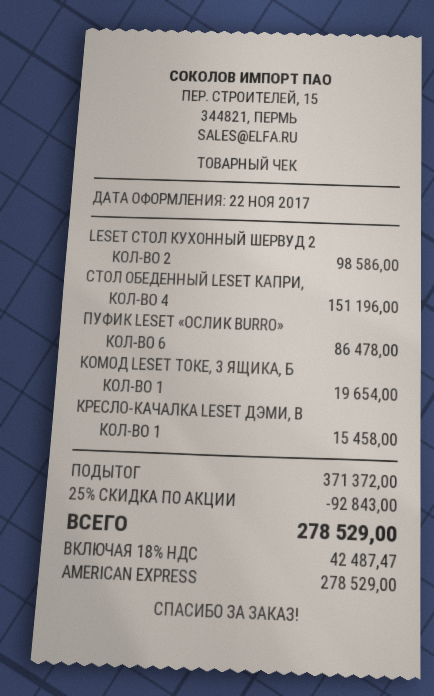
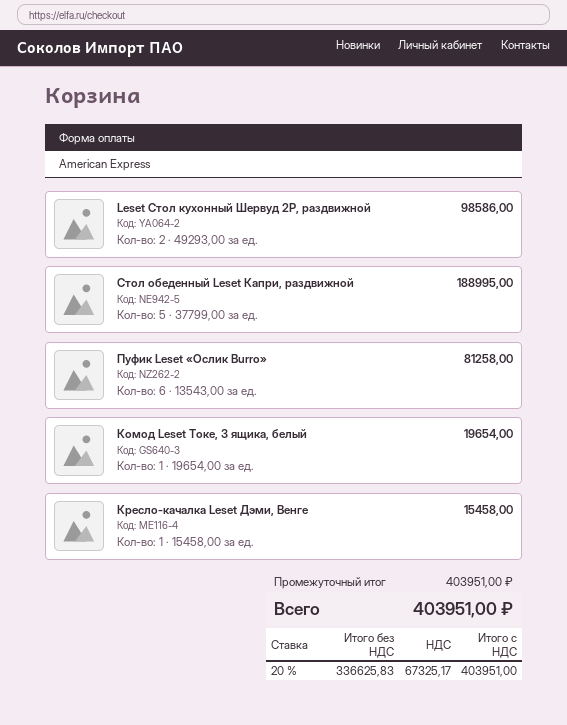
СТОЛ ОБЕДЕННЫЙ LESET КАПРИ,: 4 for 151196.00 -> 5 for 188995.00
ПУФИК LESET «ОСЛИК BURRO»: 6 for 86478.00 -> 6 for 81258.00
subtotal: 371372.00 -> 403951.00
discount: 25% = 92843.00 -> none
tax: 18% = 42487.47 -> 20% = 67325.17
total: 278529.00 -> 403951.00

